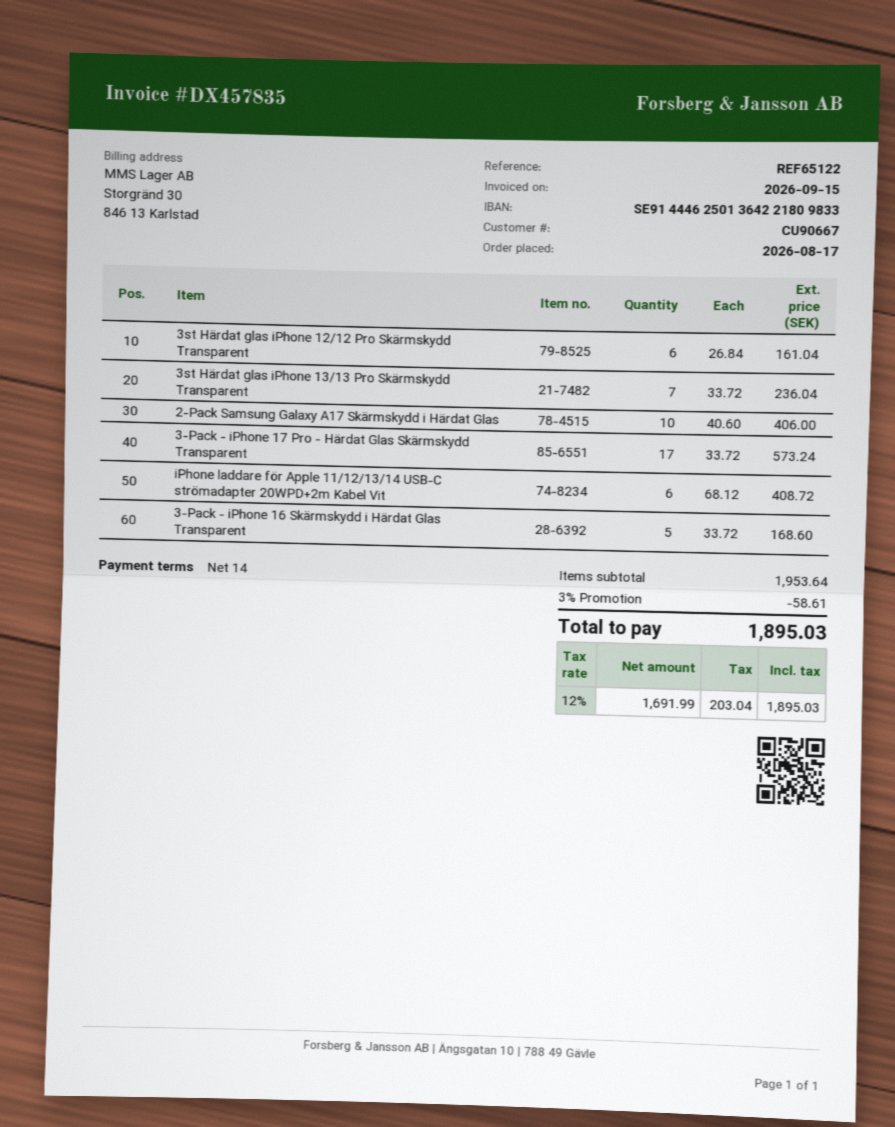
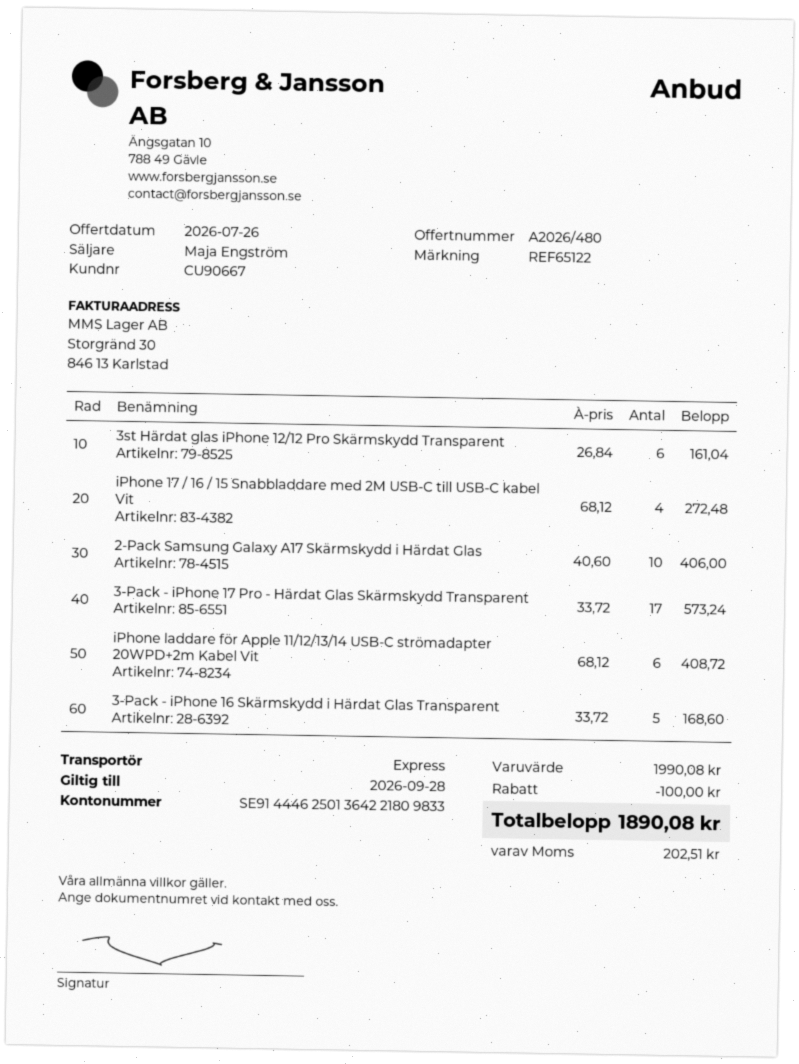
3st Härdat glas iPhone 13/13 Pro Skärmskydd Transparent: 7 x 33.72 = 236.04 -> none
iPhone 17 / 16 / 15 Snabbladdare med 2M USB-C till USB-C kabel Vit: none -> 4 x 68.12 = 272.48
subtotal: 1953.64 -> 1990.08
discount: 58.61 -> 100.00
tax: 203.04 -> 202.51
total: 1895.03 -> 1890.08

